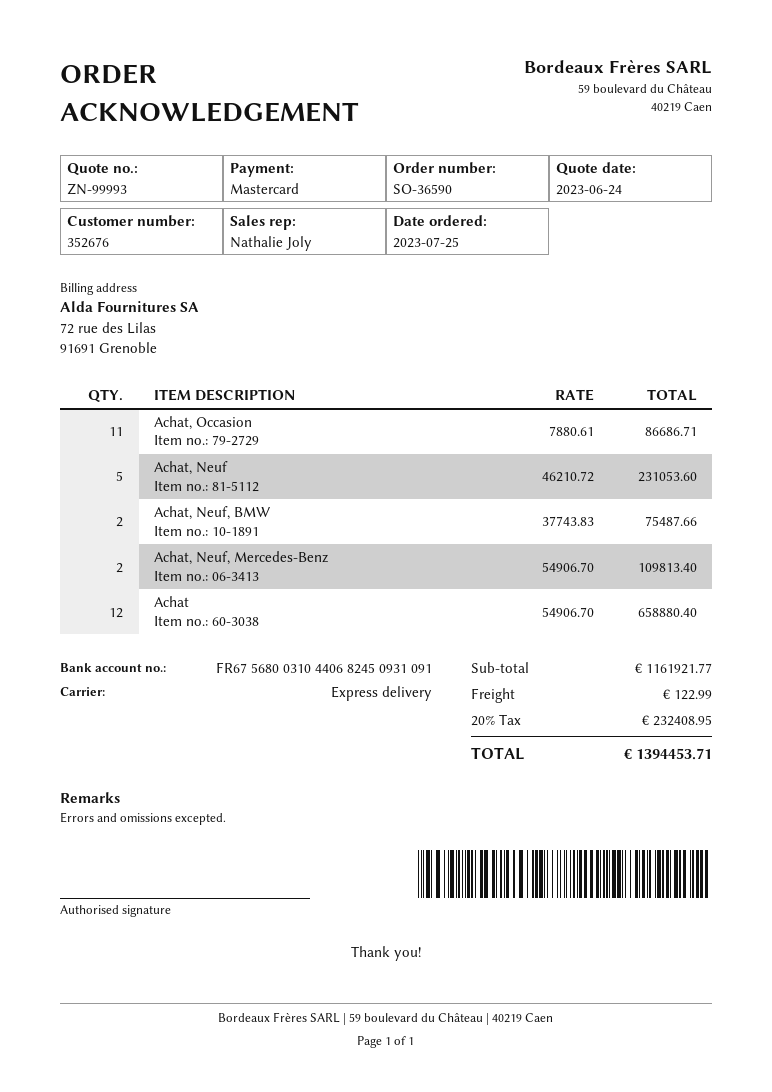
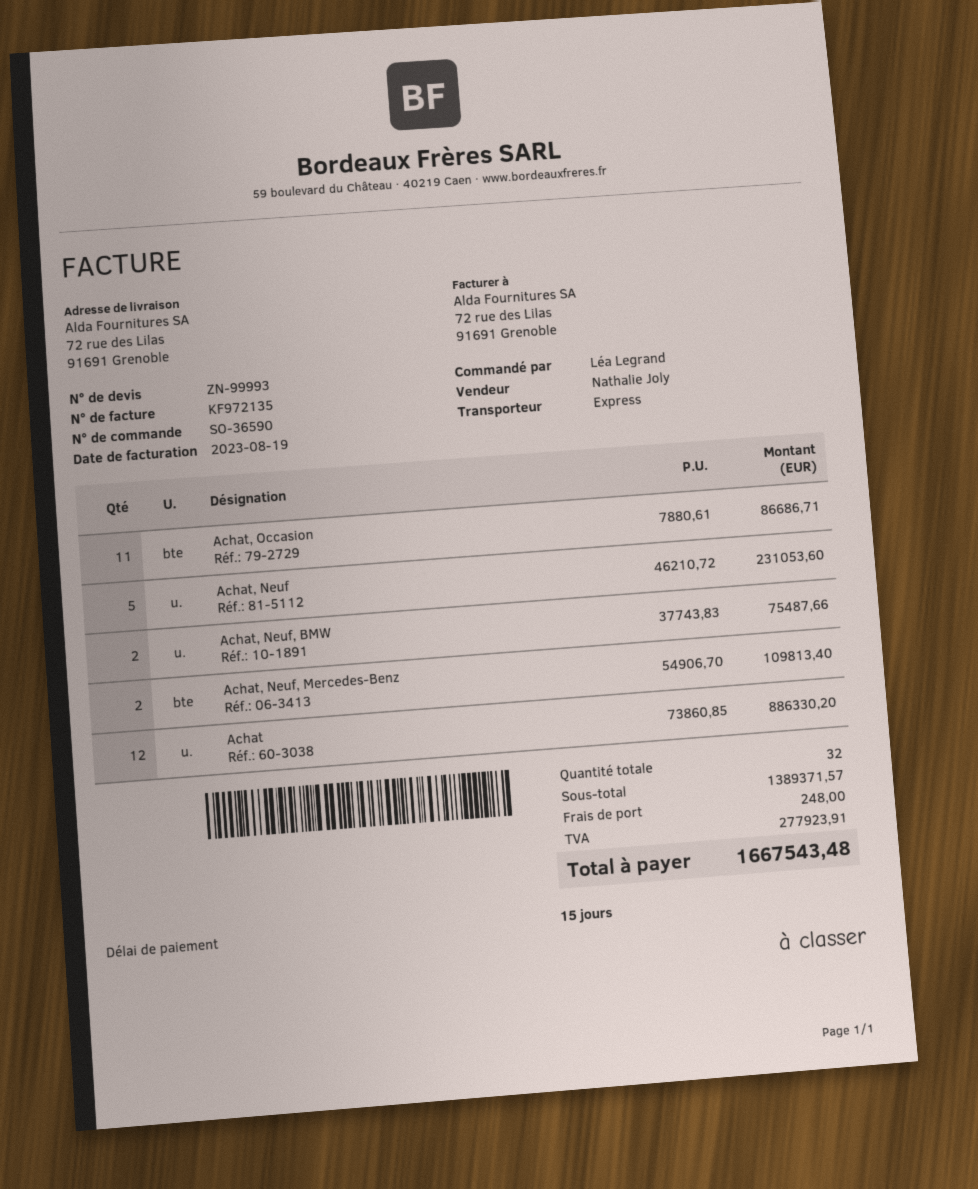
Achat: 12 x 54906.70 = 658880.40 -> 12 x 73860.85 = 886330.20
subtotal: 1161921.77 -> 1389371.57
shipping: 122.99 -> 248.00
tax: 232408.95 -> 277923.91
total: 1394453.71 -> 1667543.48

